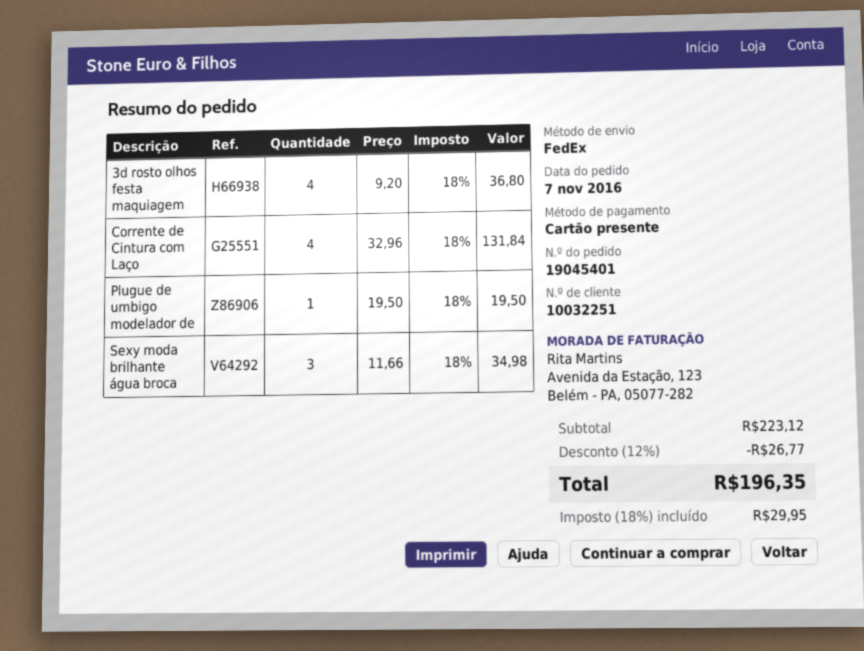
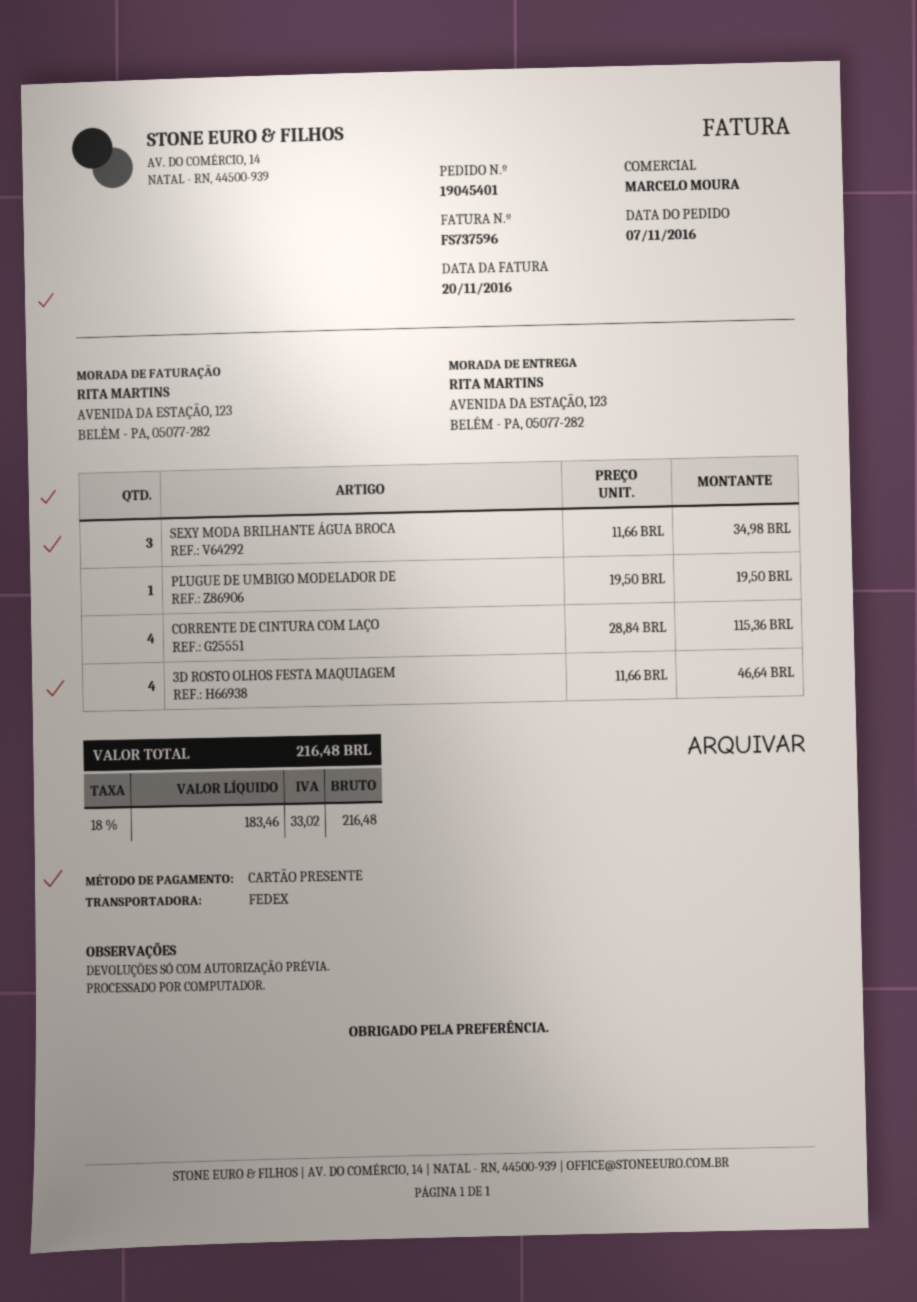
3d rosto olhos festa maquiagem: 4 x 9.20 = 36.80 -> 4 x 11.66 = 46.64
Corrente de Cintura com Laço: 4 x 32.96 = 131.84 -> 4 x 28.84 = 115.36
discount: 12% = 26.77 -> none
tax: 18% = 29.95 -> 18% = 33.02
total: 196.35 -> 216.48

